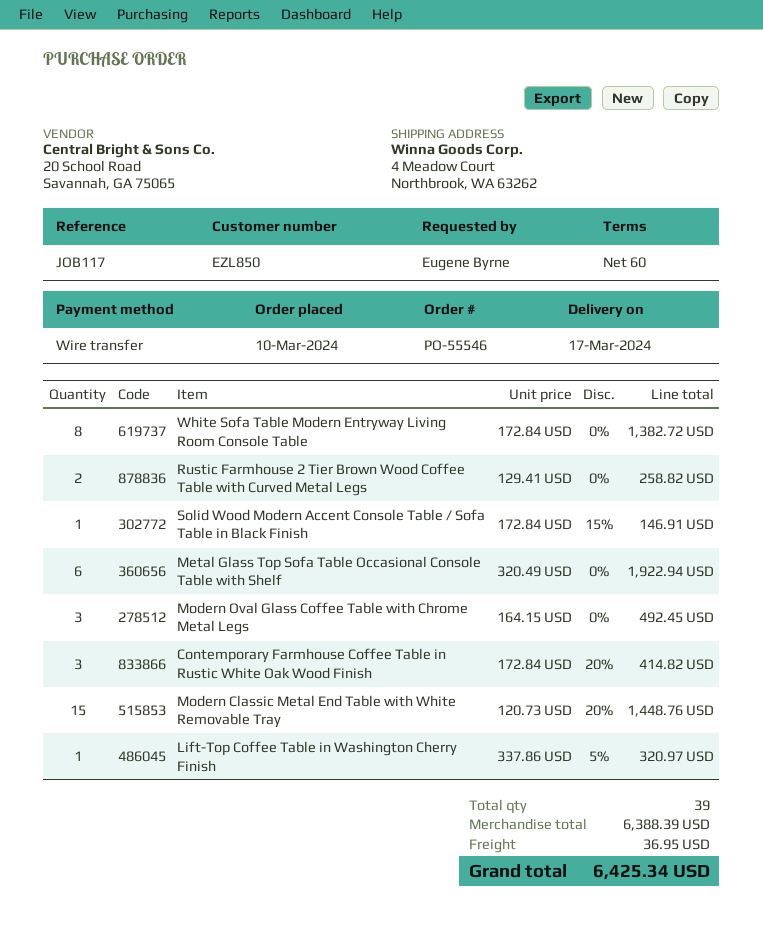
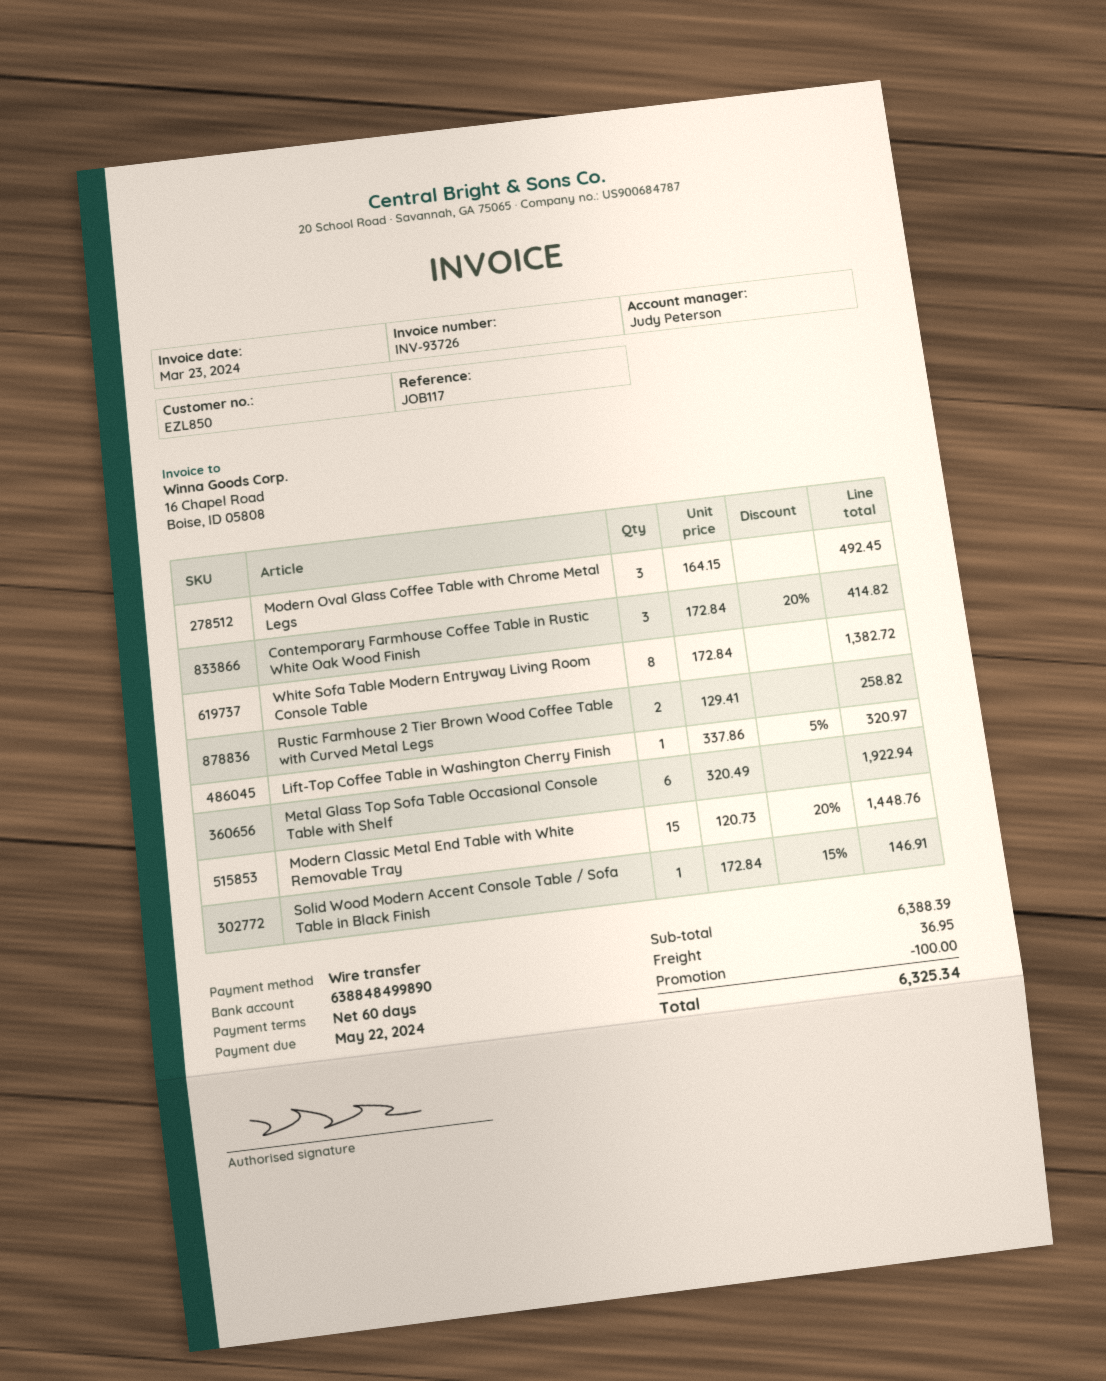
discount: none -> 100.00
total: 6425.34 -> 6325.34

